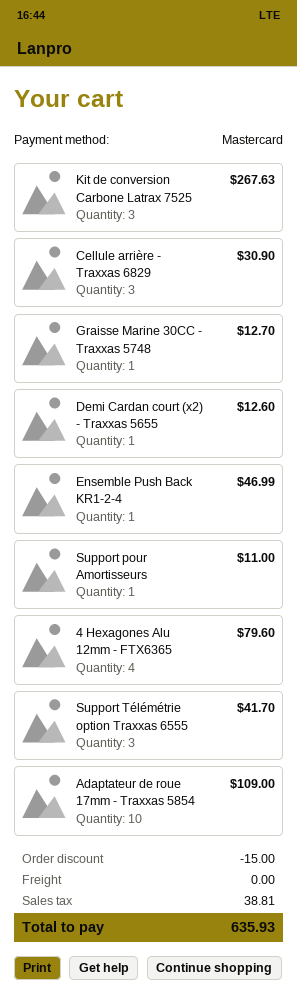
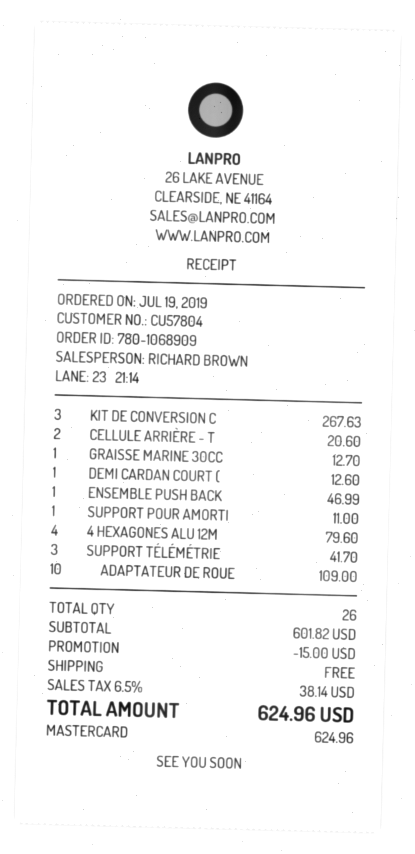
Cellule arrière - Traxxas 6829: 3 for 30.90 -> 2 for 20.60
tax: 38.81 -> 38.14
total: 635.93 -> 624.96

